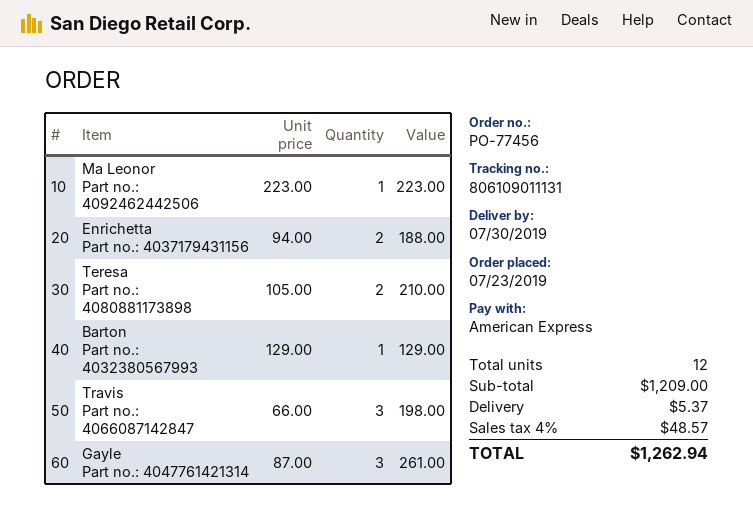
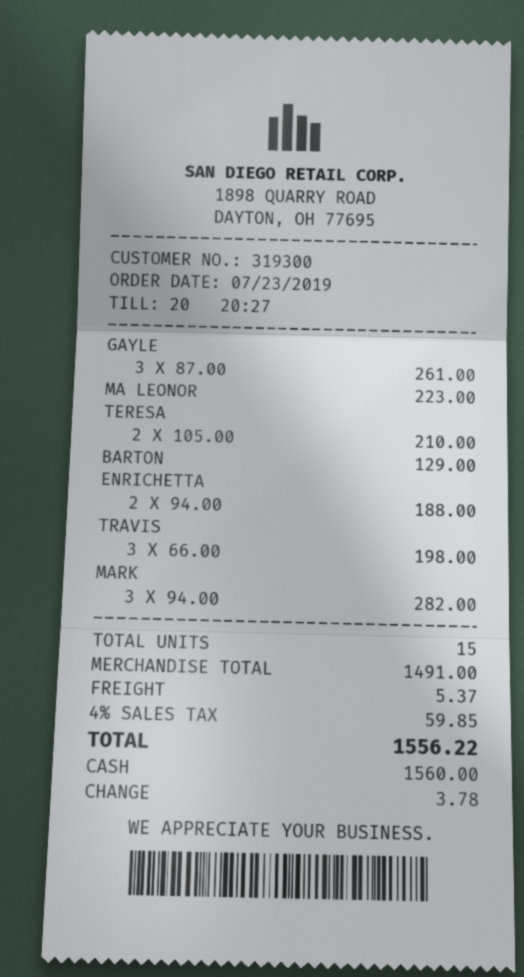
payment method: American Express -> cash
MARK: none -> 3 x 94.00 = 282.00
total quantity: 12 -> 15
subtotal: 1209.00 -> 1491.00
tax: 4% = 48.57 -> 4% = 59.85
total: 1262.94 -> 1556.22

